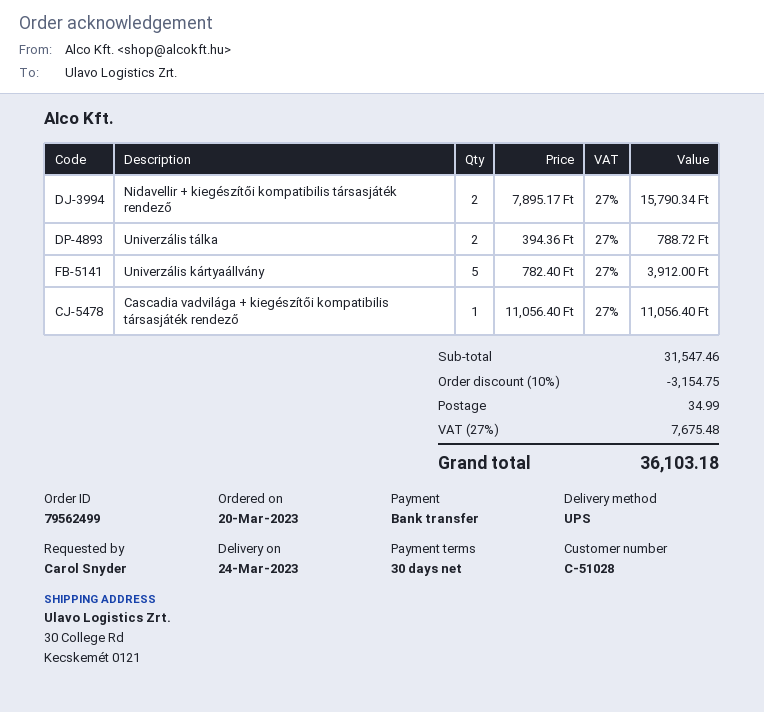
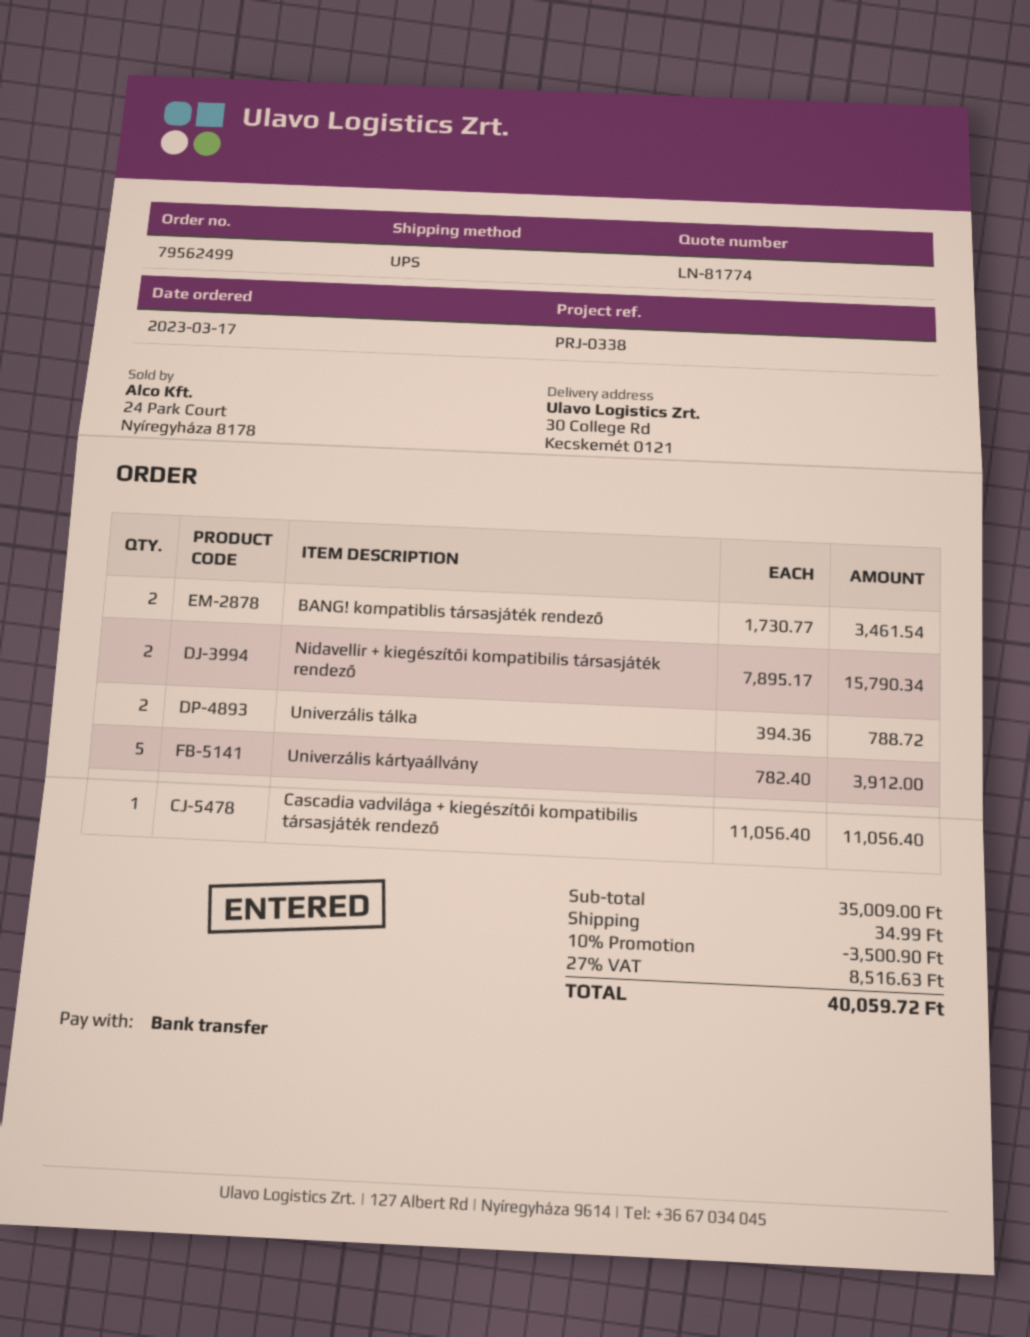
order date: 2023-03-20 -> 2023-03-17
BANG! kompatiblis társasjáték rendező: none -> 2 x 1730.77 = 3461.54
subtotal: 31547.46 -> 35009.00
discount: 10% = 3154.75 -> 10% = 3500.90
tax: 27% = 7675.48 -> 27% = 8516.63
total: 36103.18 -> 40059.72

